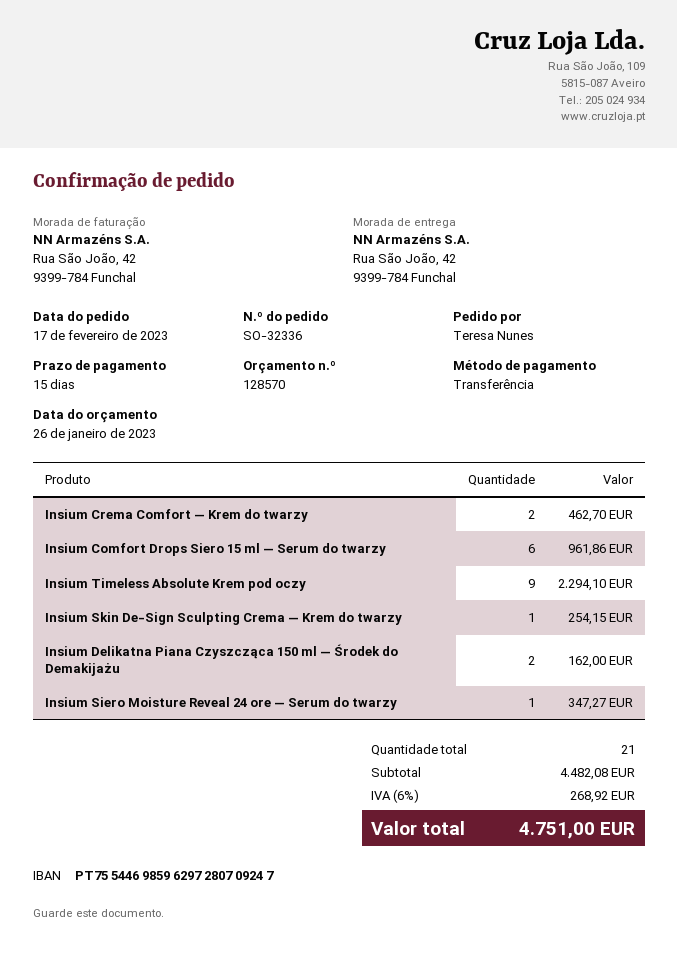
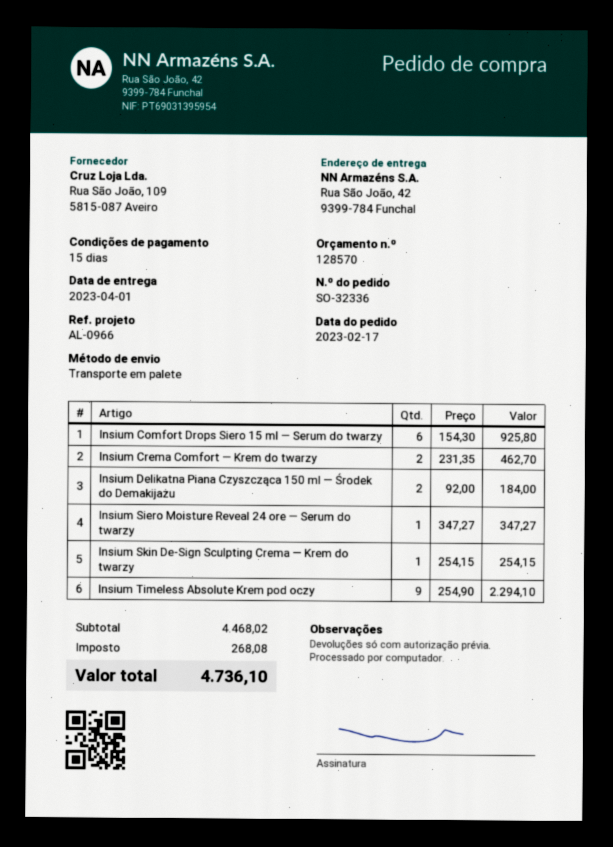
Insium Comfort Drops Siero 15 ml — Serum do twarzy: 6 for 961.86 -> 6 for 925.80
Insium Delikatna Piana Czyszcząca 150 ml — Środek do Demakijażu: 2 for 162.00 -> 2 for 184.00
subtotal: 4482.08 -> 4468.02
tax: 268.92 -> 268.08
total: 4751.00 -> 4736.10

